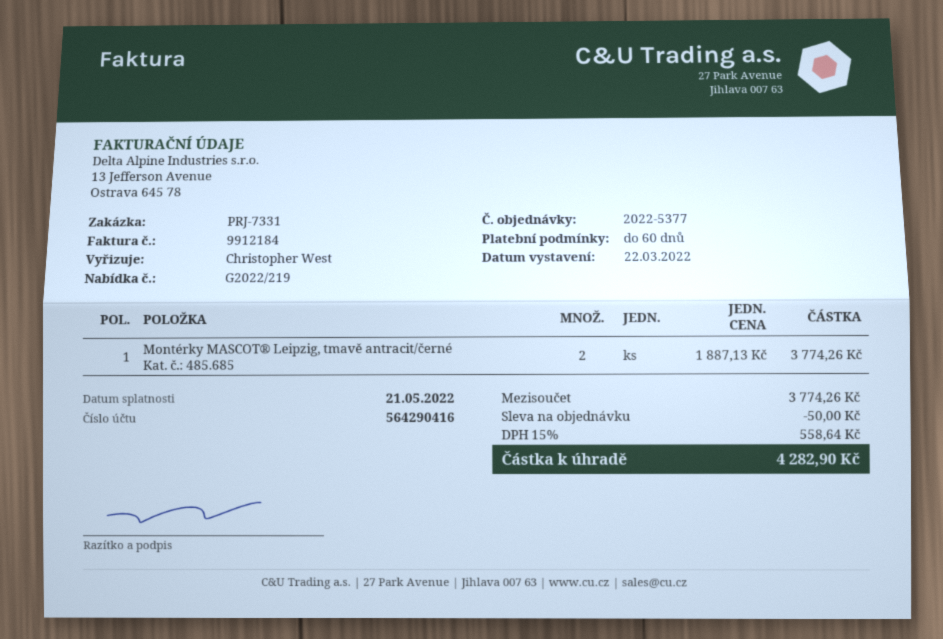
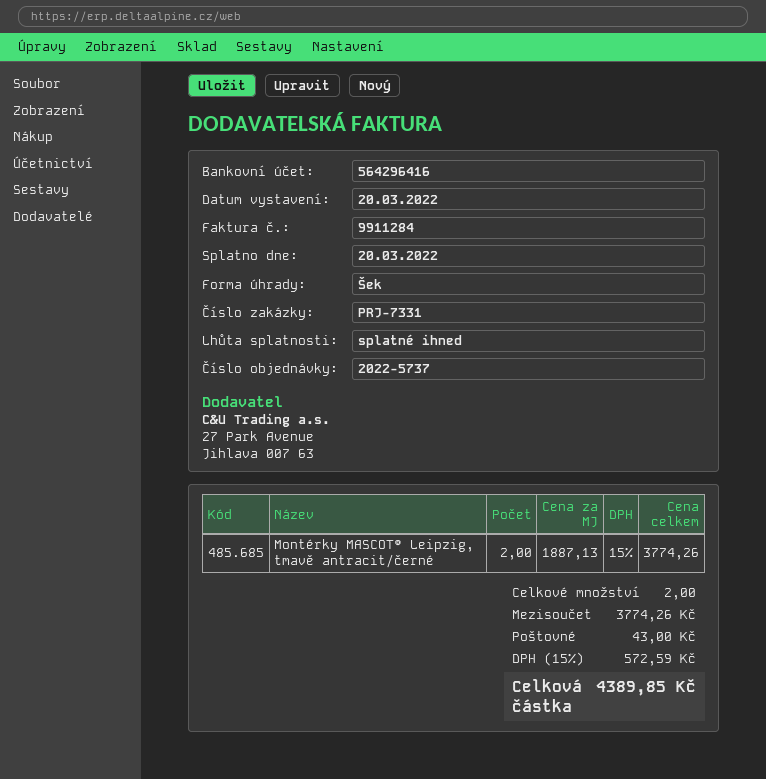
order number: 2022-5377 -> 2022-5737
invoice number: 9912184 -> 9911284
invoice date: 2022-03-22 -> 2022-03-20
payment terms: 60 days -> on receipt
due date: 2022-05-21 -> 2022-03-20
bank account: 564290416 -> 564296416
discount: 50.00 -> none
shipping: none -> 43.00
tax: 15% = 558.64 -> 15% = 572.59
total: 4282.90 -> 4389.85

